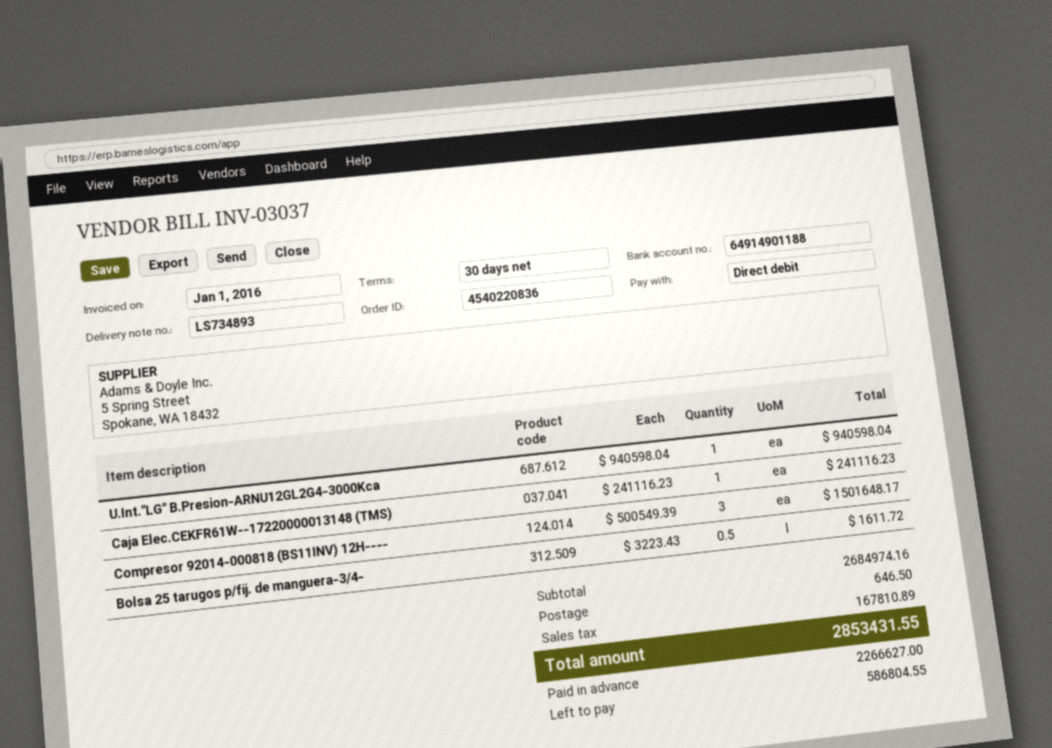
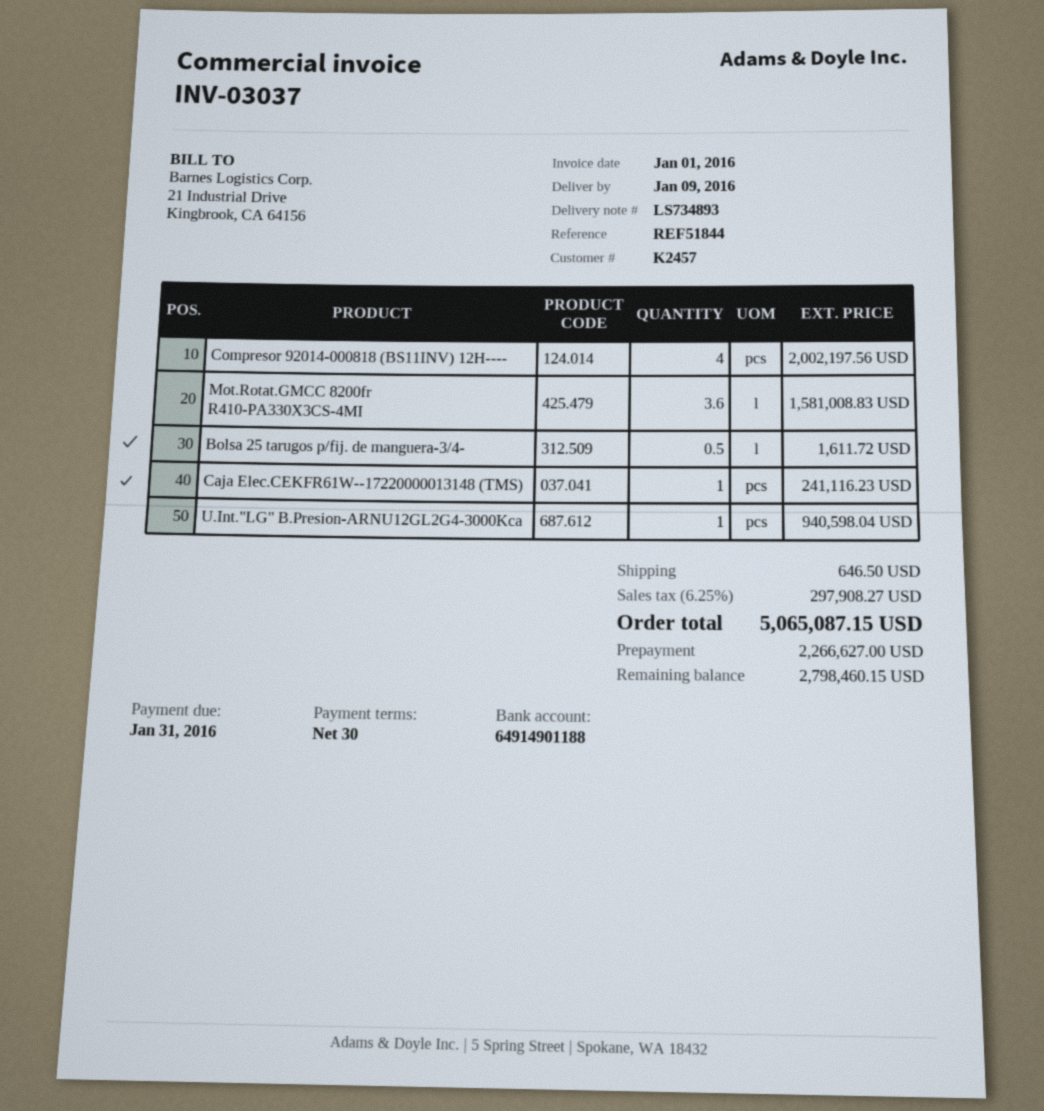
Compresor 92014-000818 (BS11INV) 12H----: 3 for 1501648.17 -> 4 for 2002197.56
Mot.Rotat.GMCC 8200fr R410-PA330X3CS-4MI: none -> 3.6 for 1581008.83
tax: 167810.89 -> 297908.27
total: 2853431.55 -> 5065087.15
balance: 586804.55 -> 2798460.15

